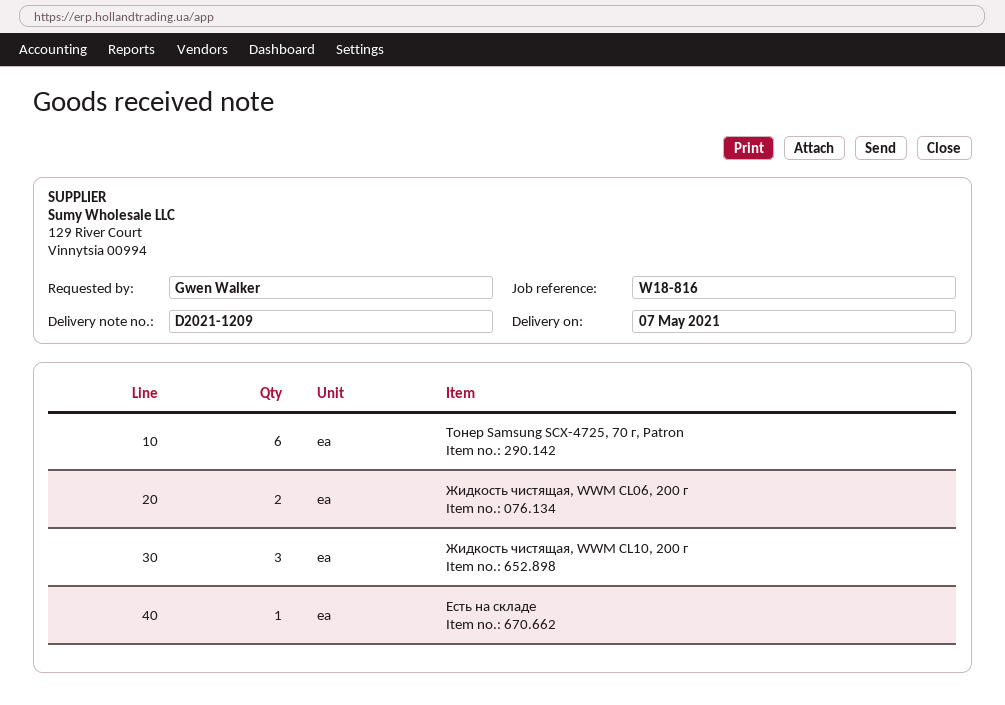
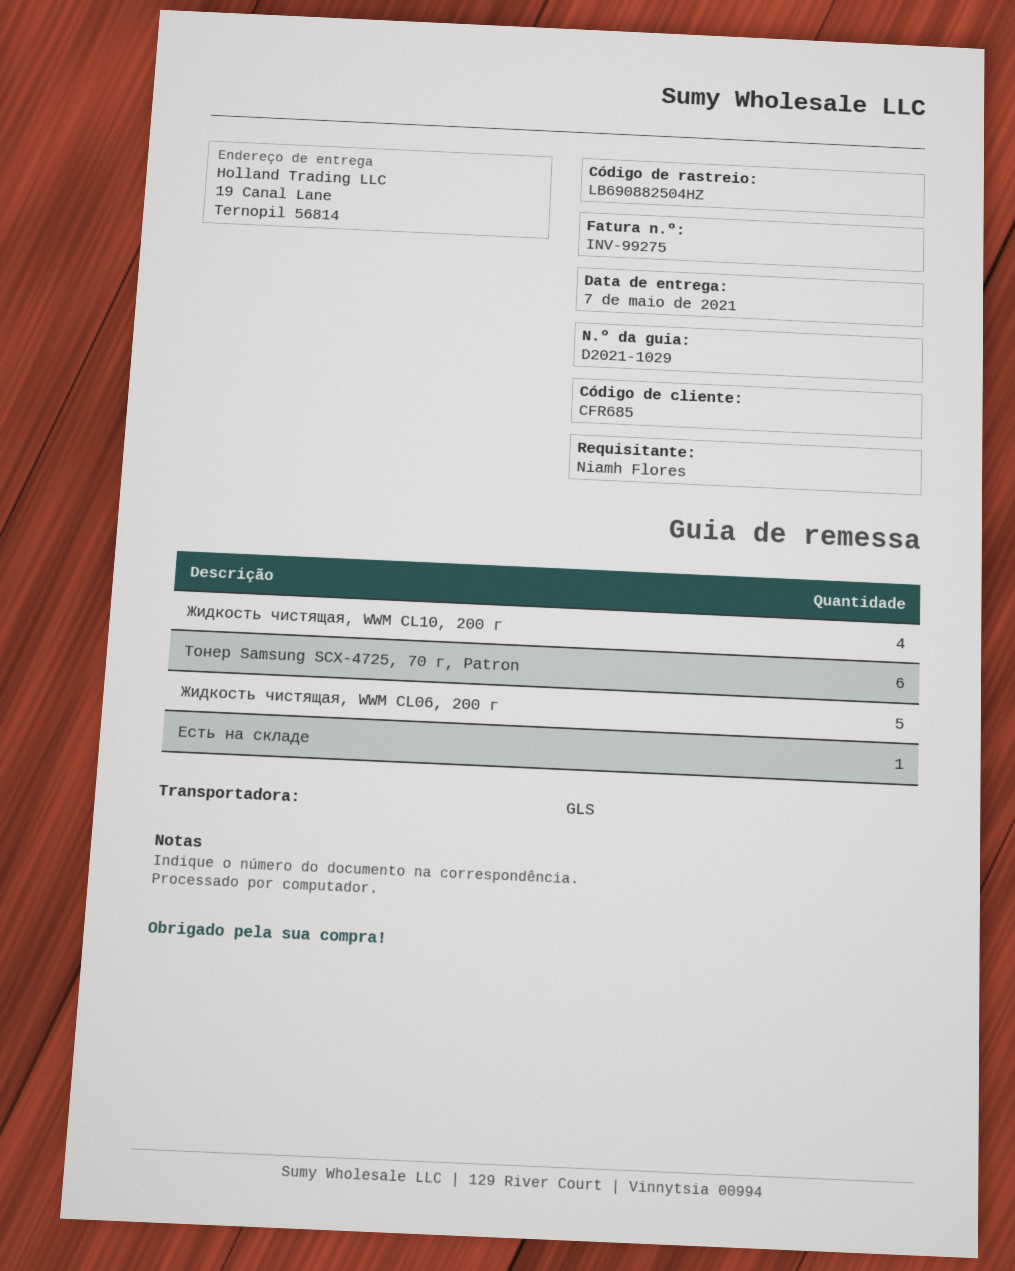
delivery note number: D2021-1209 -> D2021-1029
ordered by: Gwen Walker -> Niamh Flores
Жидкость чистящая, WWM CL06, 200 г: 2 -> 5
Жидкость чистящая, WWM CL10, 200 г: 3 -> 4

